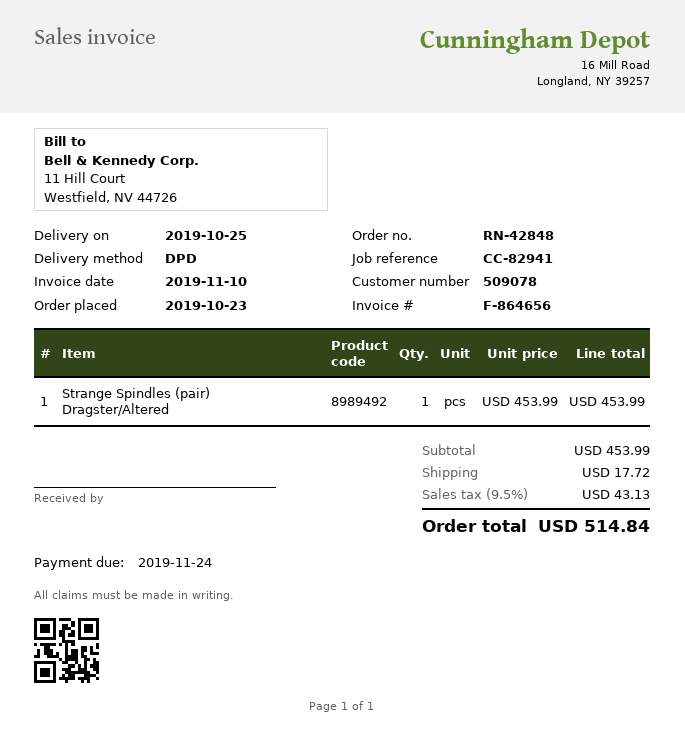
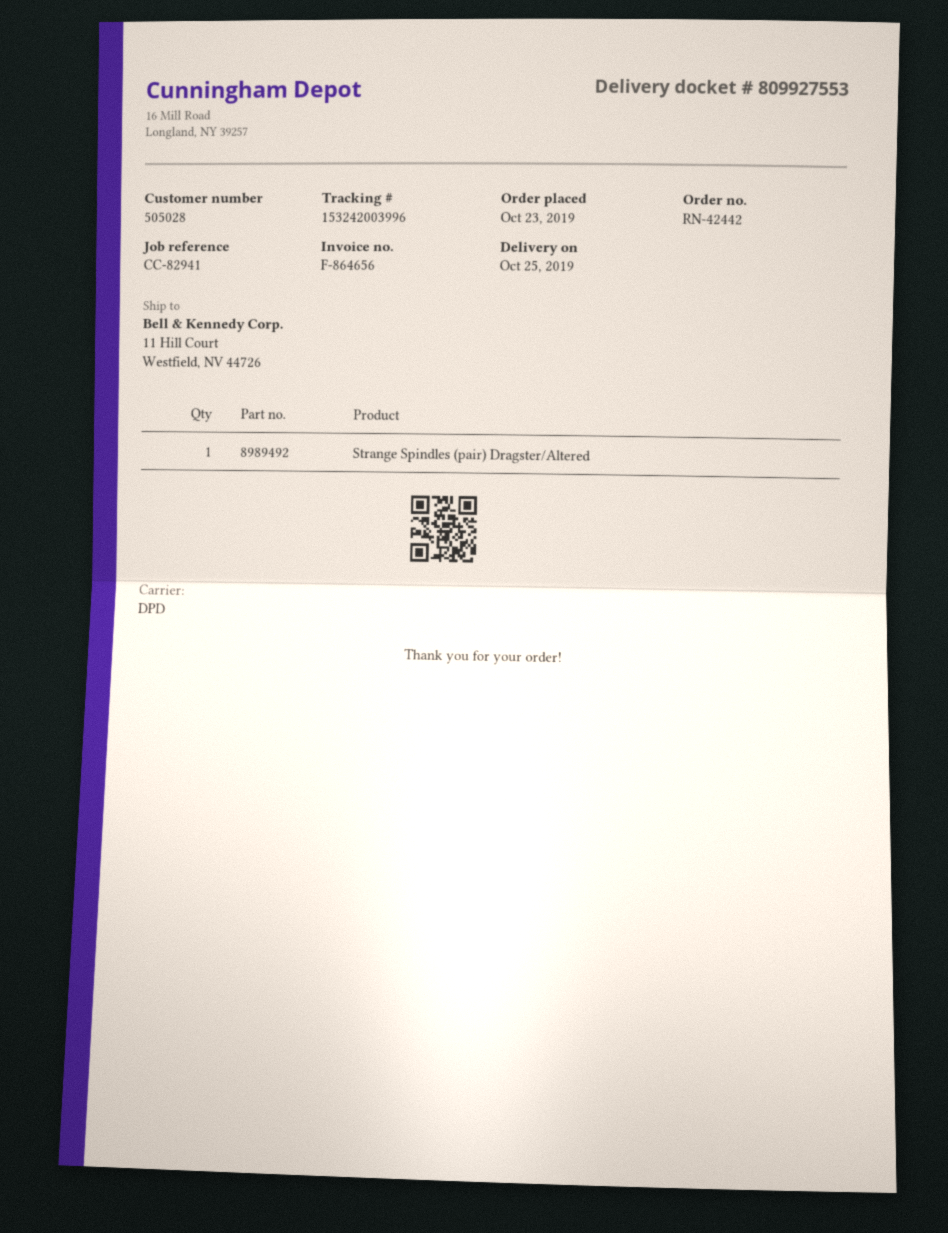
order number: RN-42848 -> RN-42442
customer number: 509078 -> 505028

